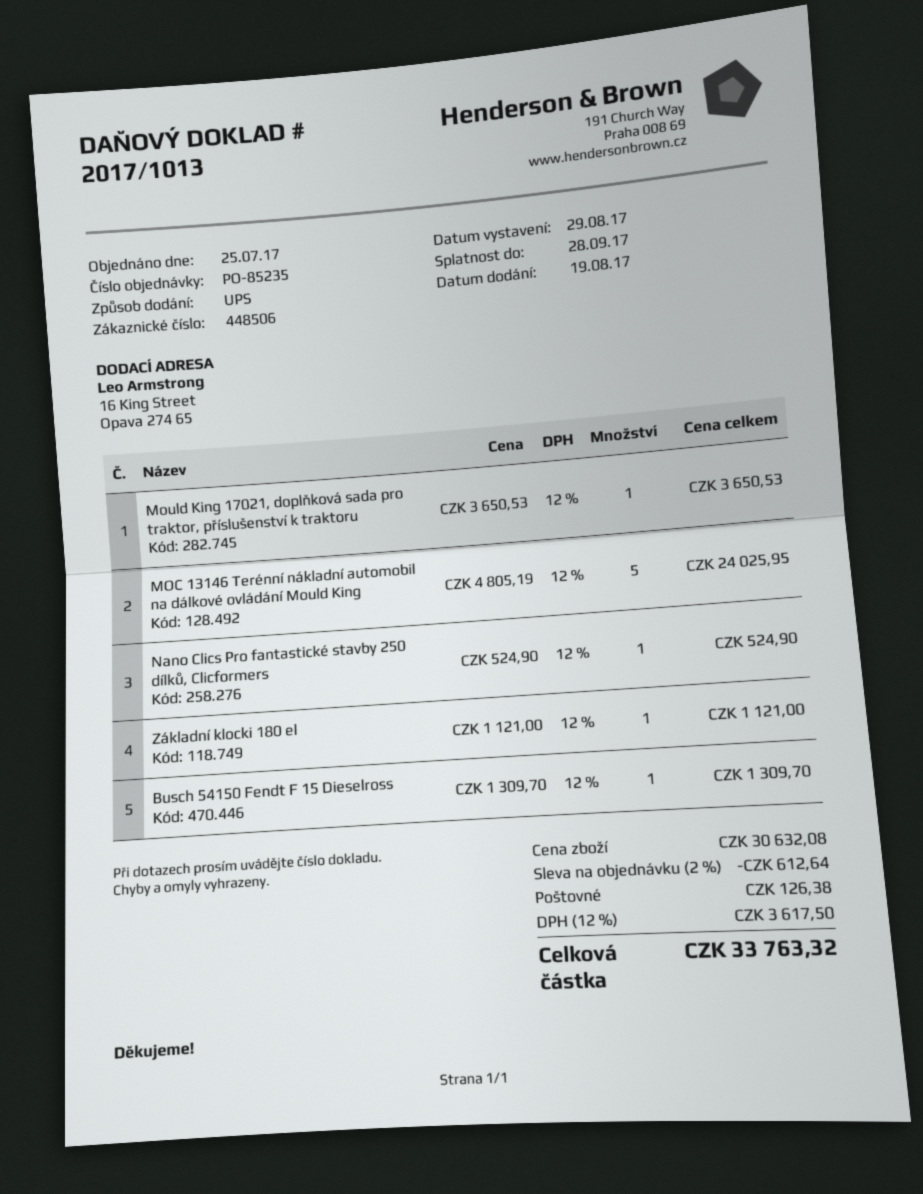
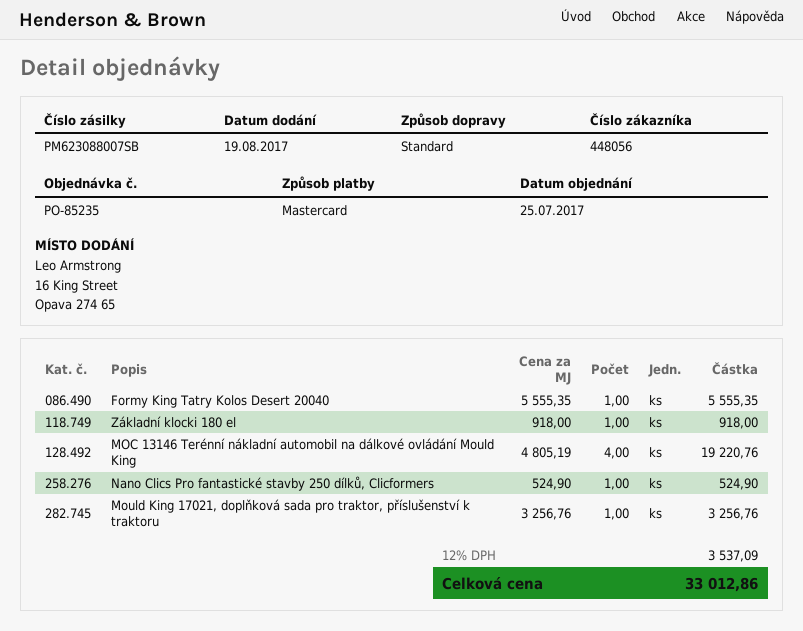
customer number: 448506 -> 448056
shipping method: UPS -> standard
Mould King 17021, doplňková sada pro traktor, příslušenství k traktoru: 1 x 3650.53 = 3650.53 -> 1 x 3256.76 = 3256.76
MOC 13146 Terénní nákladní automobil na dálkové ovládání Mould King: 5 x 4805.19 = 24025.95 -> 4 x 4805.19 = 19220.76
Základní klocki 180 el: 1 x 1121.00 = 1121.00 -> 1 x 918.00 = 918.00
Busch 54150 Fendt F 15 Dieselross: 1 x 1309.70 = 1309.70 -> none
Formy King Tatry Kolos Desert 20040: none -> 1 x 5555.35 = 5555.35
discount: 2% = 612.64 -> none
shipping: 126.38 -> none
tax: 12% = 3617.50 -> 12% = 3537.09
total: 33763.32 -> 33012.86

